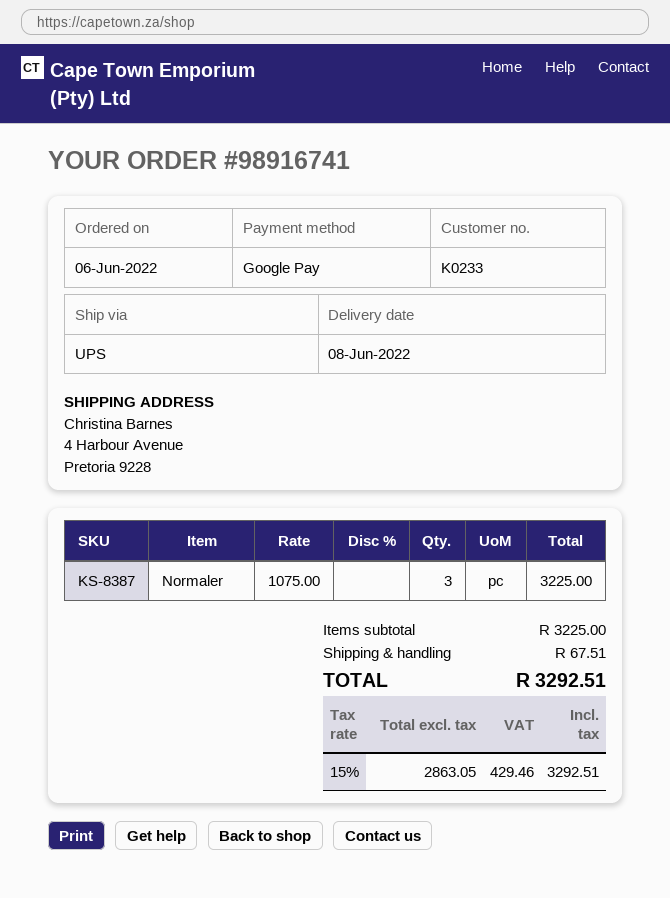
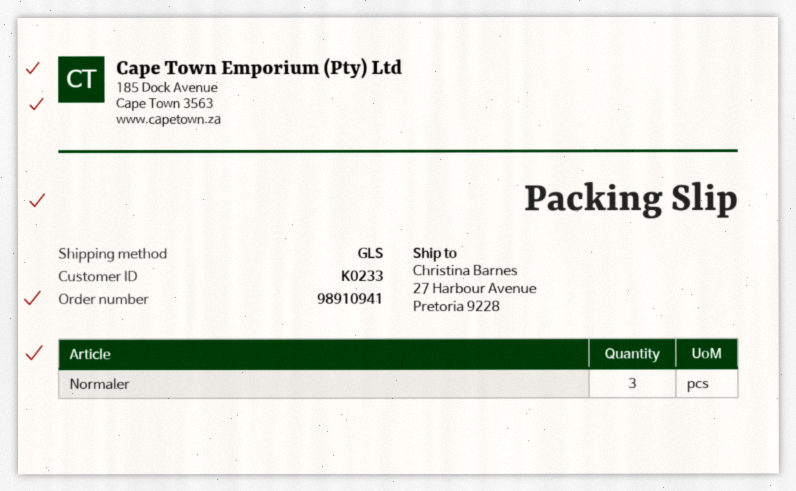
order number: 98916741 -> 98910941
shipping method: UPS -> GLS
ship to: 4 Harbour Avenue, Pretoria 9228 -> 27 Harbour Avenue, Pretoria 9228

